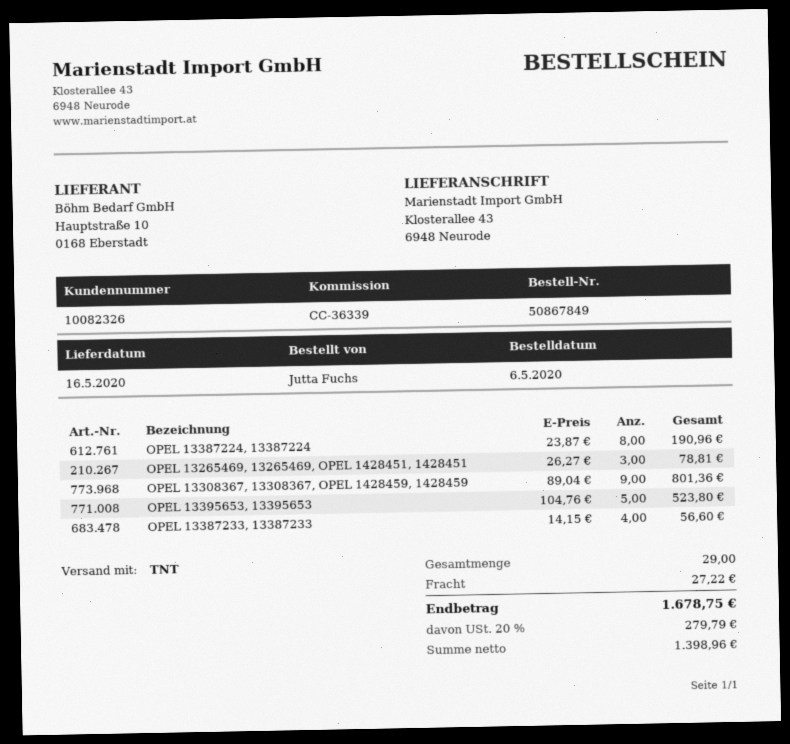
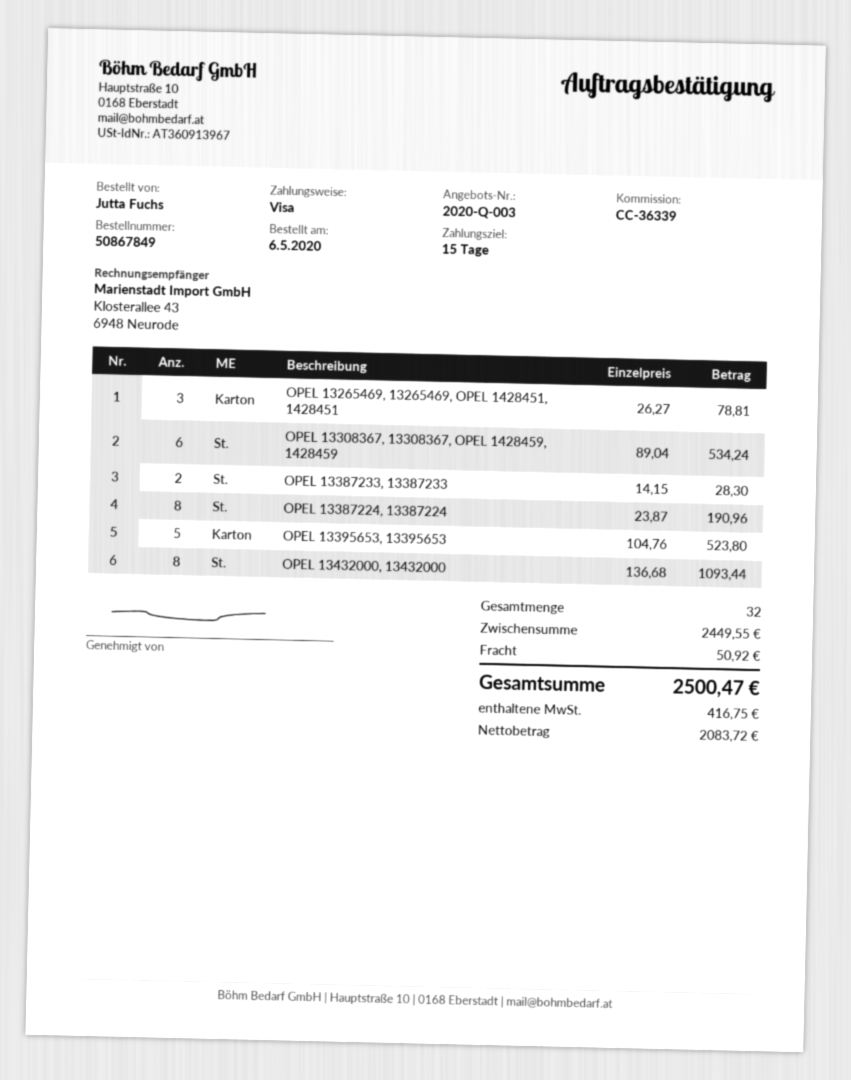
OPEL 13308367, 13308367, OPEL 1428459, 1428459: 9 x 89.04 = 801.36 -> 6 x 89.04 = 534.24
OPEL 13387233, 13387233: 4 x 14.15 = 56.60 -> 2 x 14.15 = 28.30
OPEL 13432000, 13432000: none -> 8 x 136.68 = 1093.44
total quantity: 29 -> 32
shipping: 27.22 -> 50.92
net: 1398.96 -> 2083.72
tax: 279.79 -> 416.75
total: 1678.75 -> 2500.47

